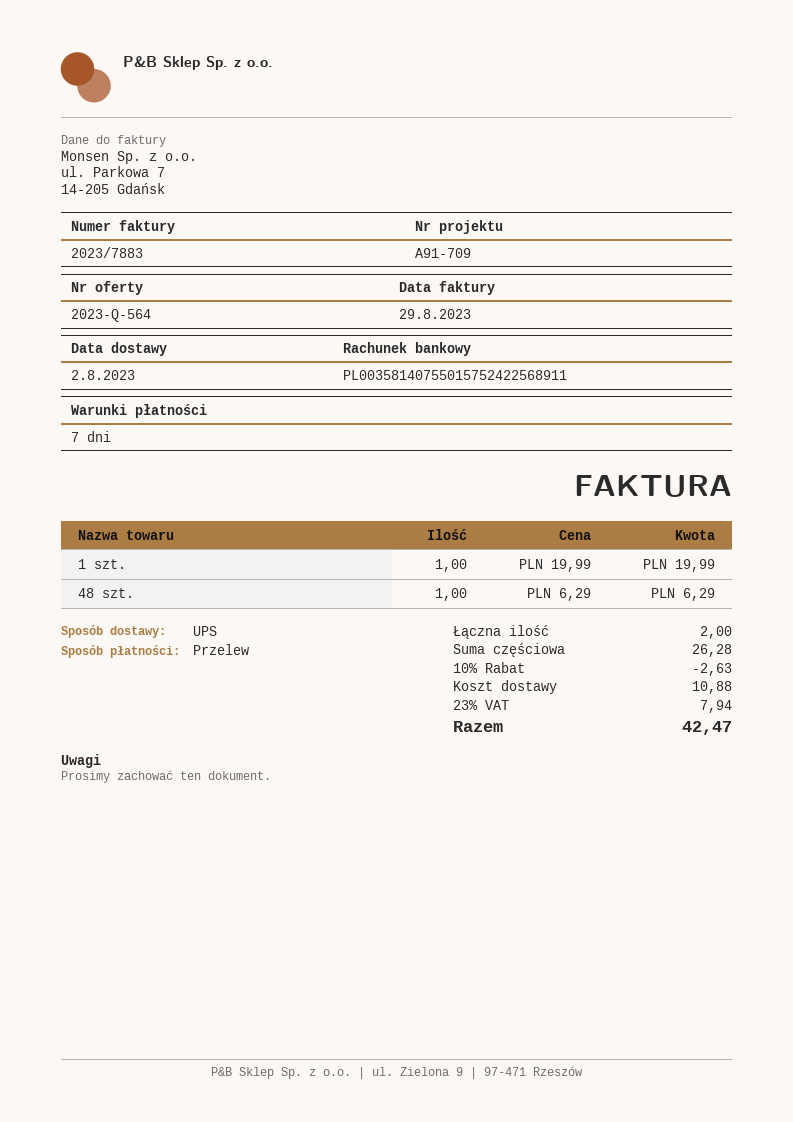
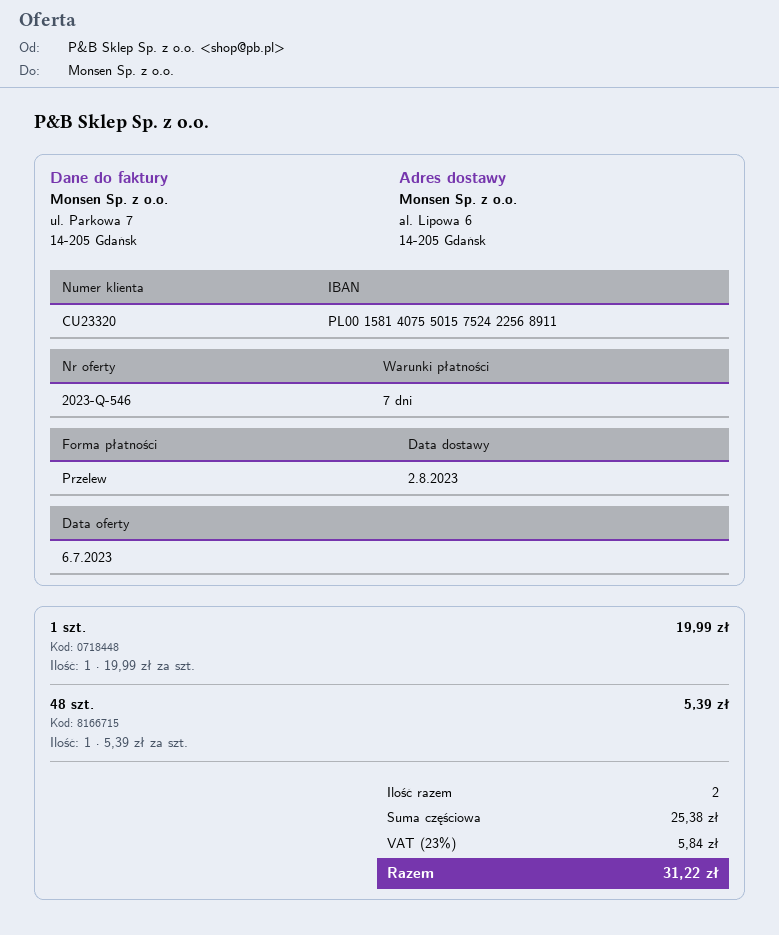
quote number: 2023-Q-564 -> 2023-Q-546
bank account: PL00358140755015752422568911 -> PL00158140755015752422568911
48 szt.: 1 x 6.29 = 6.29 -> 1 x 5.39 = 5.39
subtotal: 26.28 -> 25.38
discount: 10% = 2.63 -> none
shipping: 10.88 -> none
tax: 23% = 7.94 -> 23% = 5.84
total: 42.47 -> 31.22

